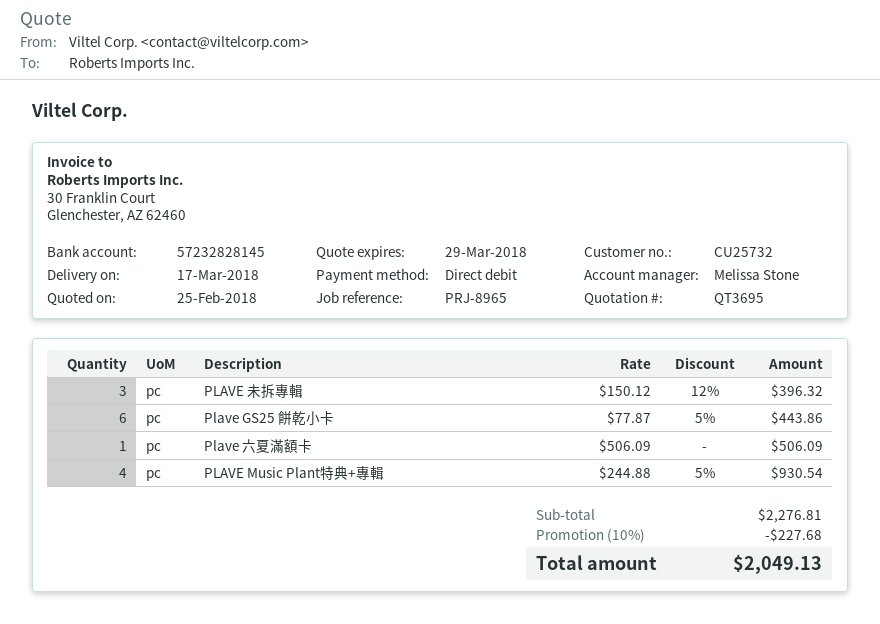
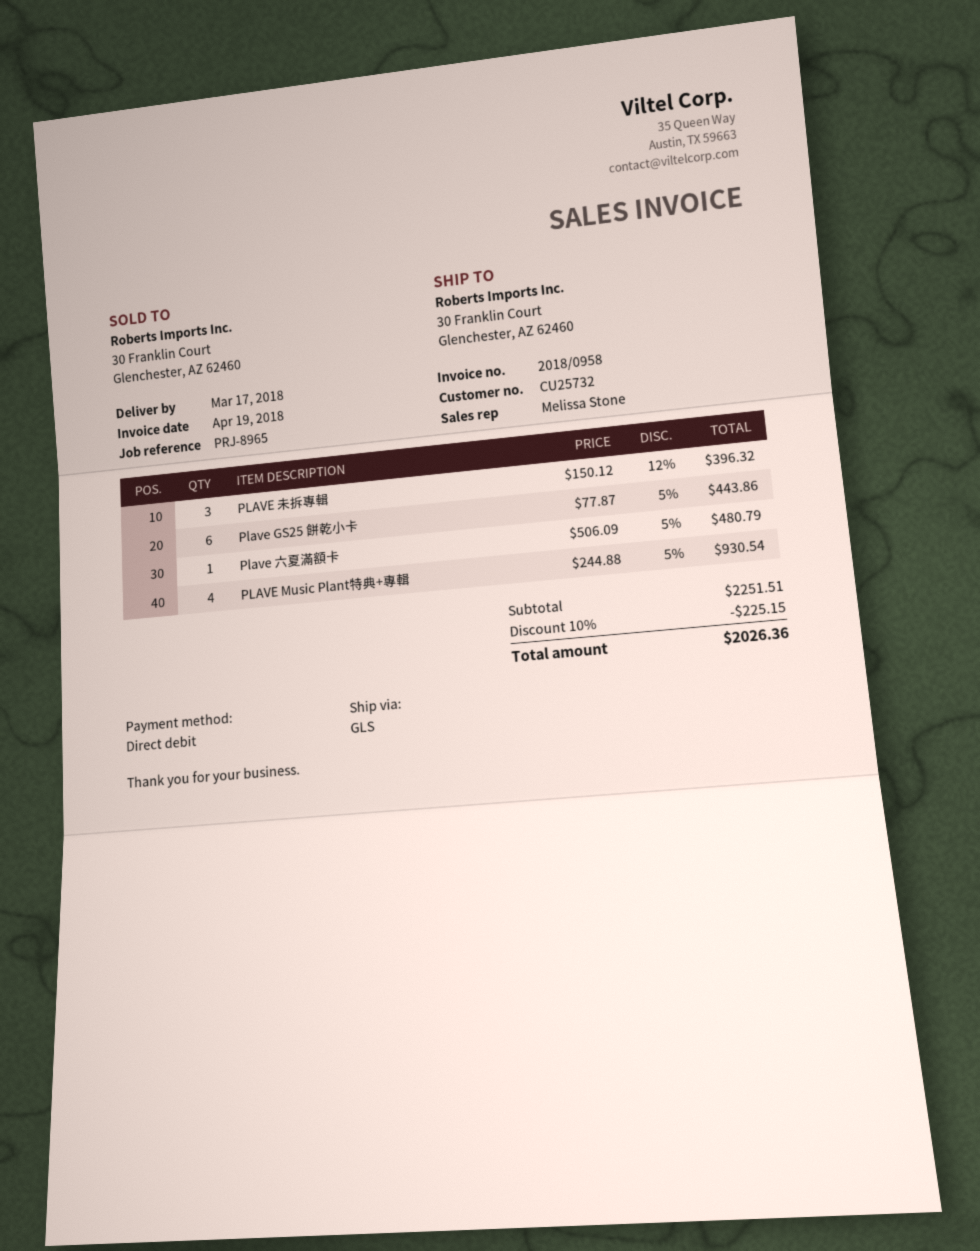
Plave 六夏滿額卡: 1 x 506.09 = 506.09 -> 1 x 506.09 - 5% = 480.79
subtotal: 2276.81 -> 2251.51
discount: 10% = 227.68 -> 10% = 225.15
total: 2049.13 -> 2026.36

